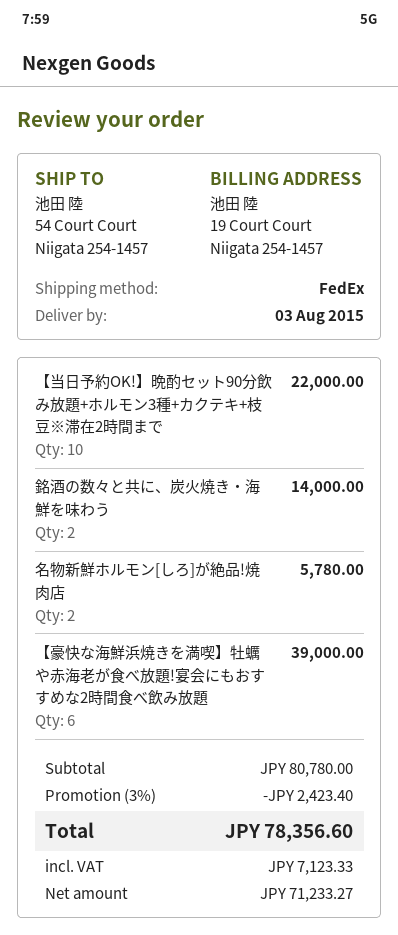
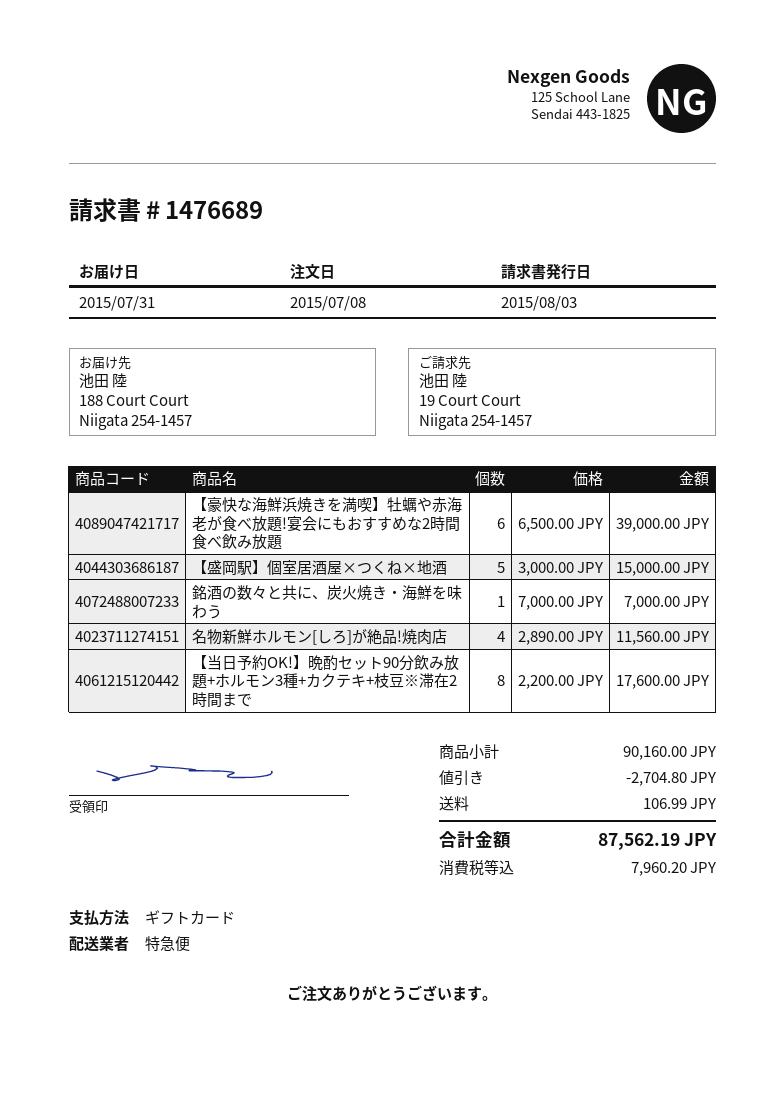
delivery date: 2015-08-03 -> 2015-07-31
shipping method: FedEx -> express
ship to: 54 Court Court, Niigata 254-1457 -> 188 Court Court, Niigata 254-1457
【当日予約OK!】晩酌セット90分飲み放題+ホルモン3種+カクテキ+枝豆※滞在2時間まで: 10 for 22000.00 -> 8 for 17600.00
銘酒の数々と共に、炭火焼き・海鮮を味わう: 2 for 14000.00 -> 1 for 7000.00
名物新鮮ホルモン[しろ]が絶品!焼肉店: 2 for 5780.00 -> 4 for 11560.00
【盛岡駅】個室居酒屋×つくね×地酒: none -> 5 for 15000.00
subtotal: 80780.00 -> 90160.00
discount: 2423.40 -> 2704.80
shipping: none -> 106.99
tax: 7123.33 -> 7960.20
total: 78356.60 -> 87562.19

